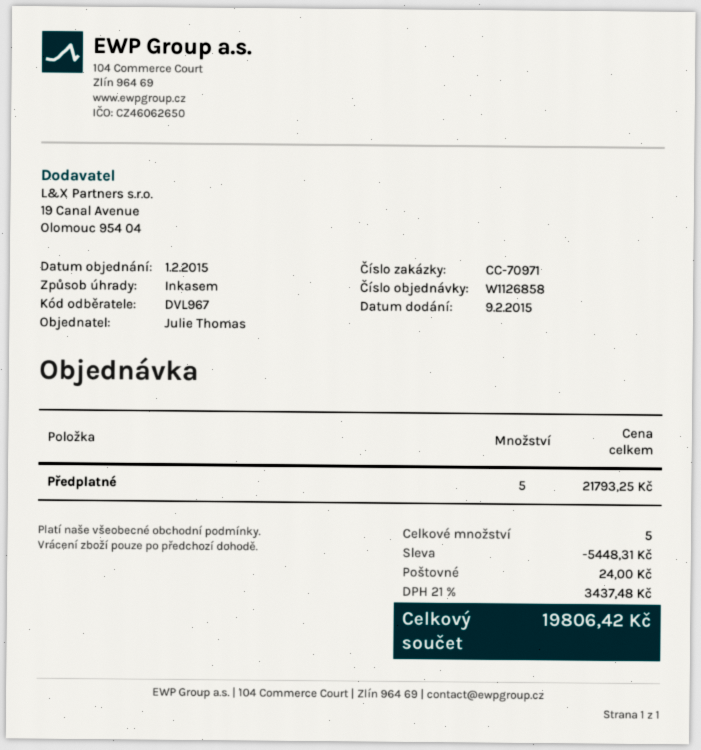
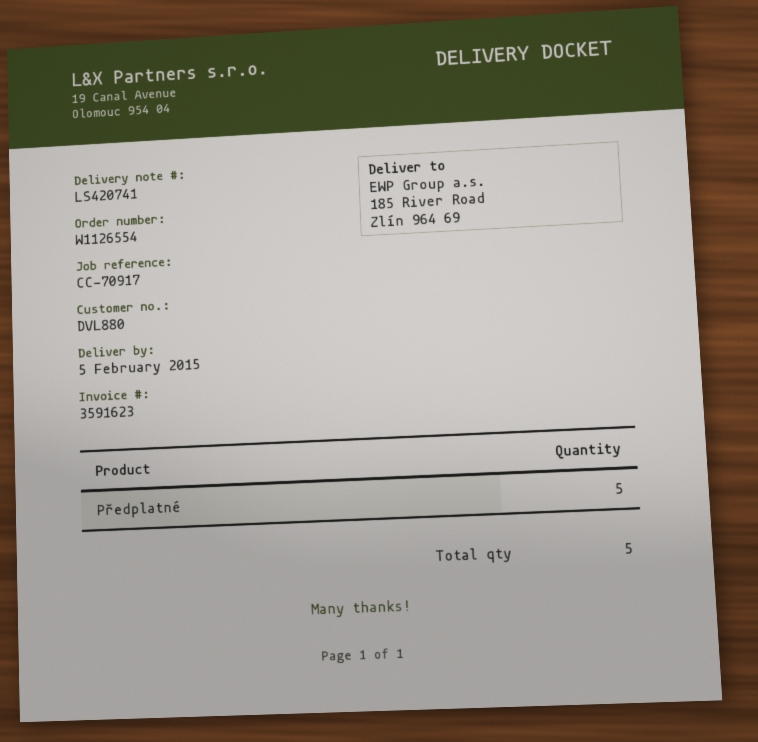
order number: W1126858 -> W1126554
delivery date: 2015-02-09 -> 2015-02-05
customer number: DVL967 -> DVL880
reference: CC-70971 -> CC-70917

